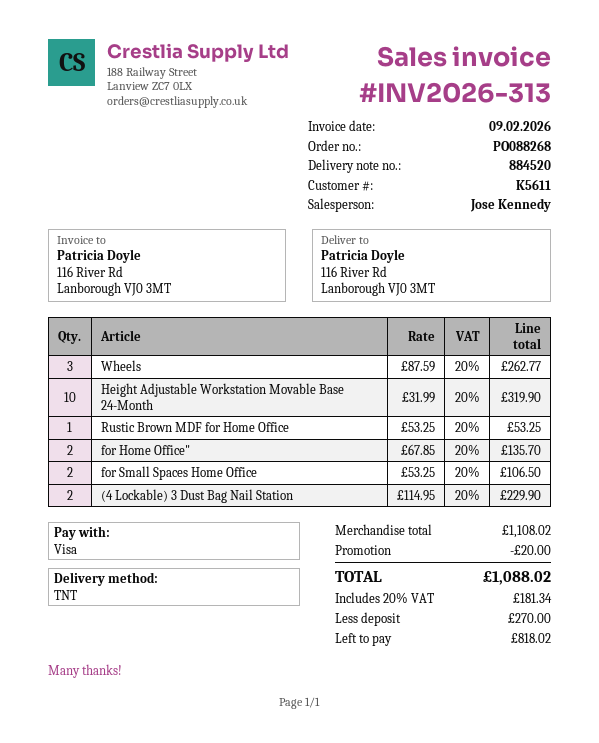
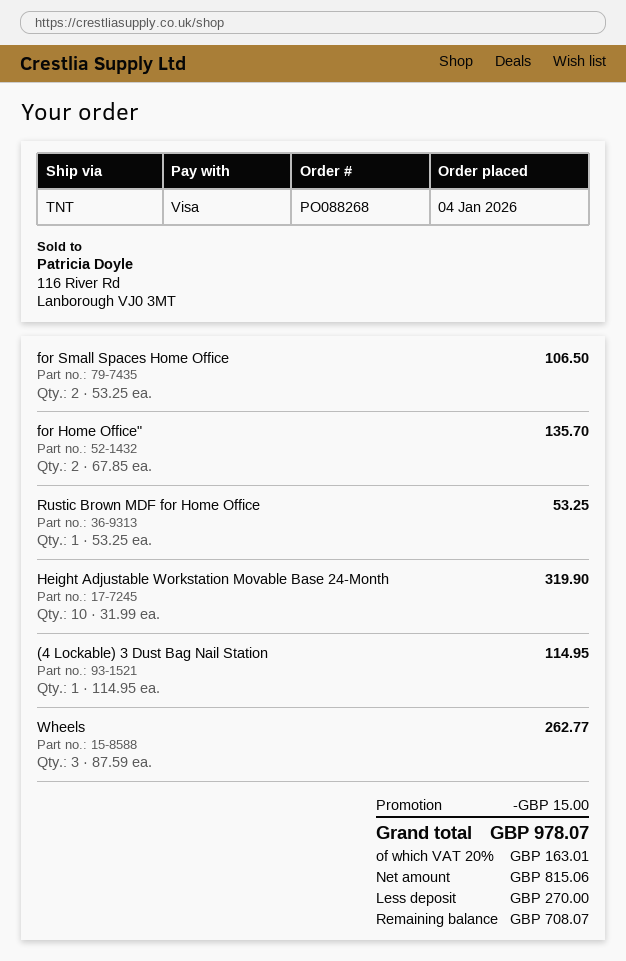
(4 Lockable) 3 Dust Bag Nail Station: 2 x 114.95 = 229.90 -> 1 x 114.95 = 114.95
discount: 20.00 -> 15.00
tax: 20% = 181.34 -> 20% = 163.01
total: 1088.02 -> 978.07
balance: 818.02 -> 708.07

